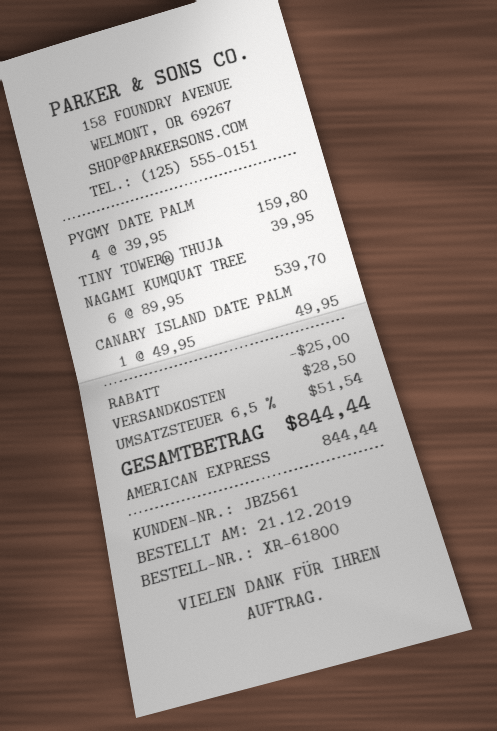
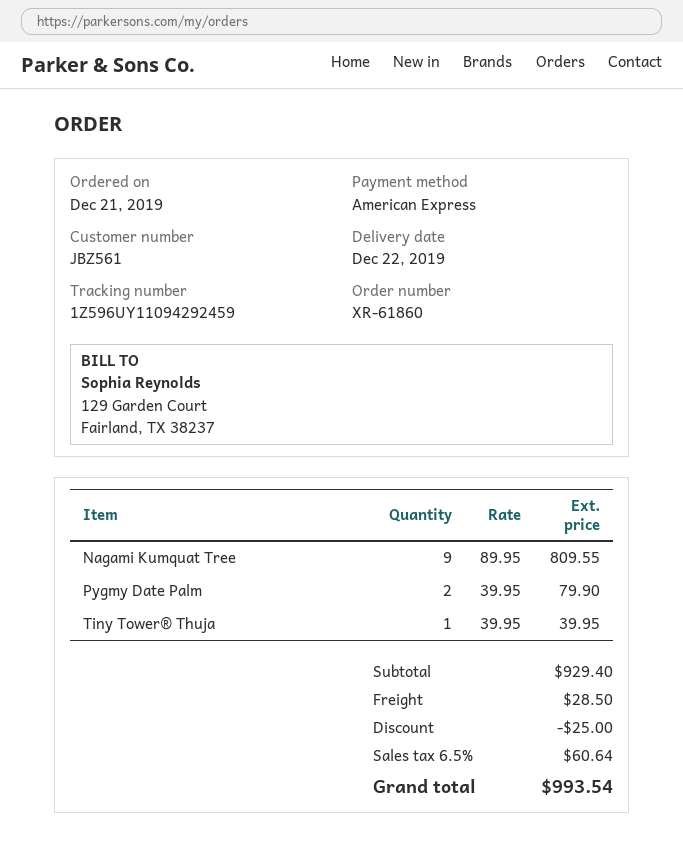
order number: XR-61800 -> XR-61860
PYGMY DATE PALM: 4 x 39.95 = 159.80 -> 2 x 39.95 = 79.90
NAGAMI KUMQUAT TREE: 6 x 89.95 = 539.70 -> 9 x 89.95 = 809.55
CANARY ISLAND DATE PALM: 1 x 49.95 = 49.95 -> none
tax: 6.5% = 51.54 -> 6.5% = 60.64
total: 844.44 -> 993.54

